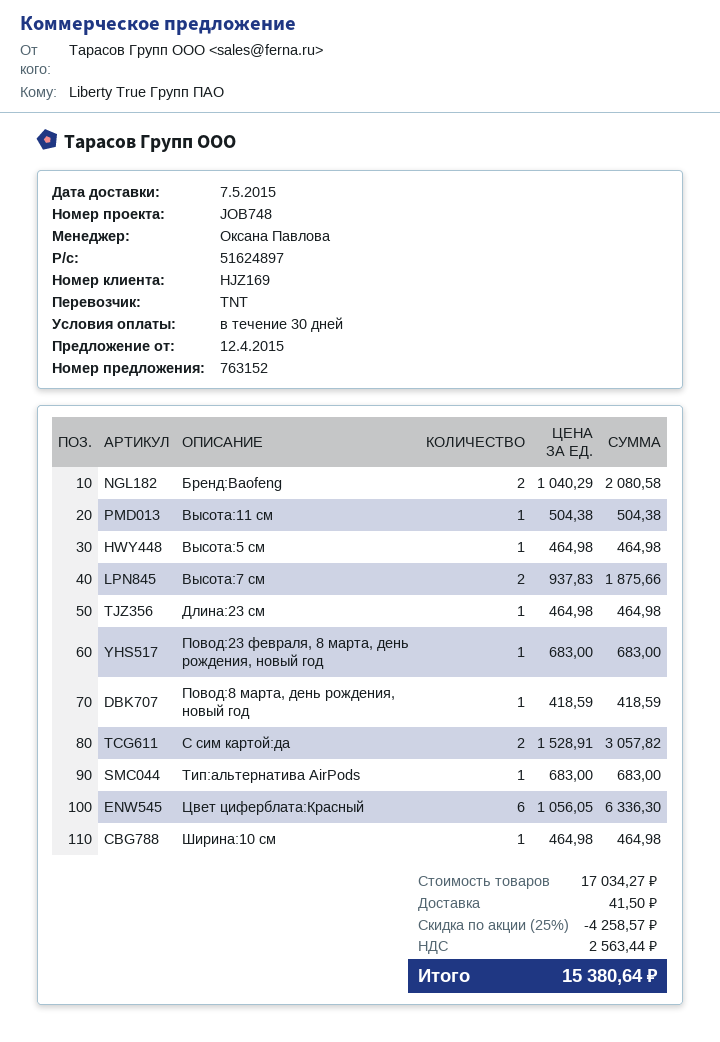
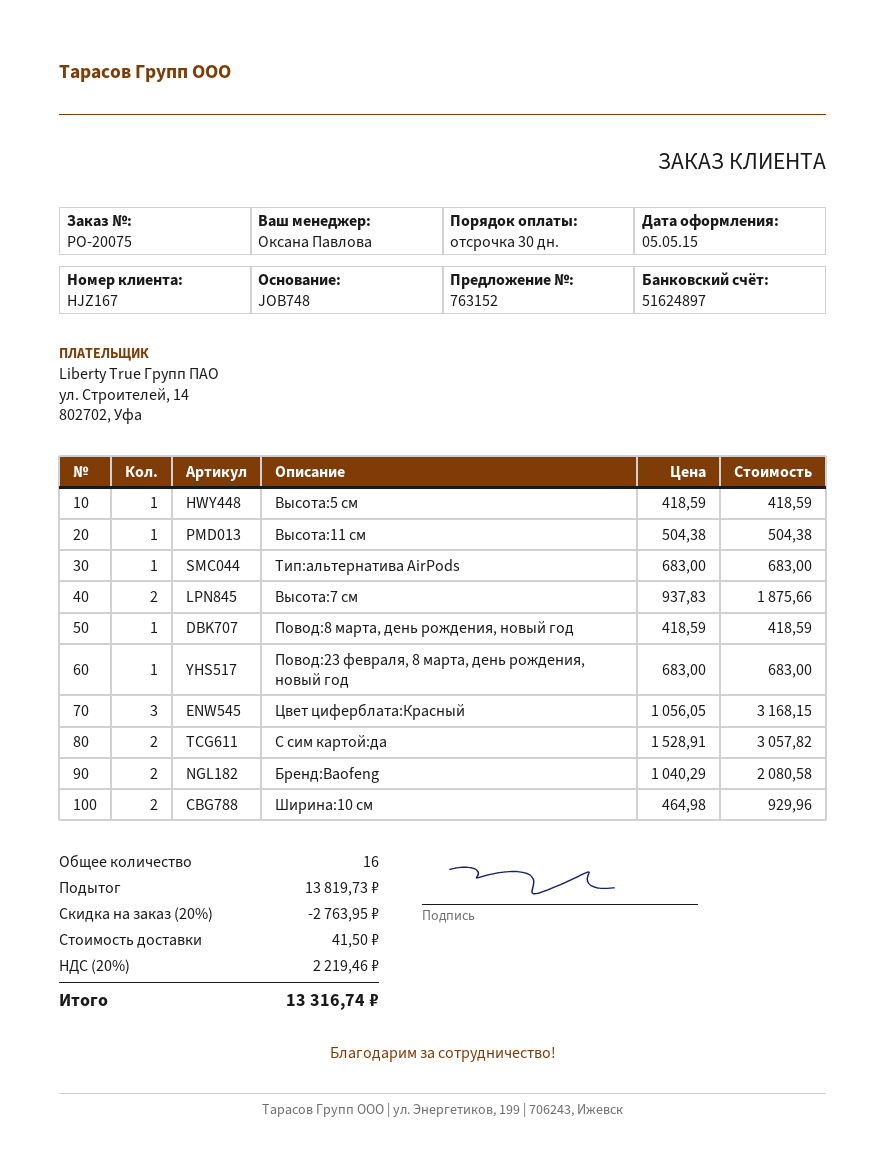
customer number: HJZ169 -> HJZ167
Высота:5 см: 1 x 464.98 = 464.98 -> 1 x 418.59 = 418.59
Длина:23 см: 1 x 464.98 = 464.98 -> none
Цвет циферблата:Красный: 6 x 1056.05 = 6336.30 -> 3 x 1056.05 = 3168.15
Ширина:10 см: 1 x 464.98 = 464.98 -> 2 x 464.98 = 929.96
subtotal: 17034.27 -> 13819.73
discount: 25% = 4258.57 -> 20% = 2763.95
tax: 2563.44 -> 2219.46
total: 15380.64 -> 13316.74

